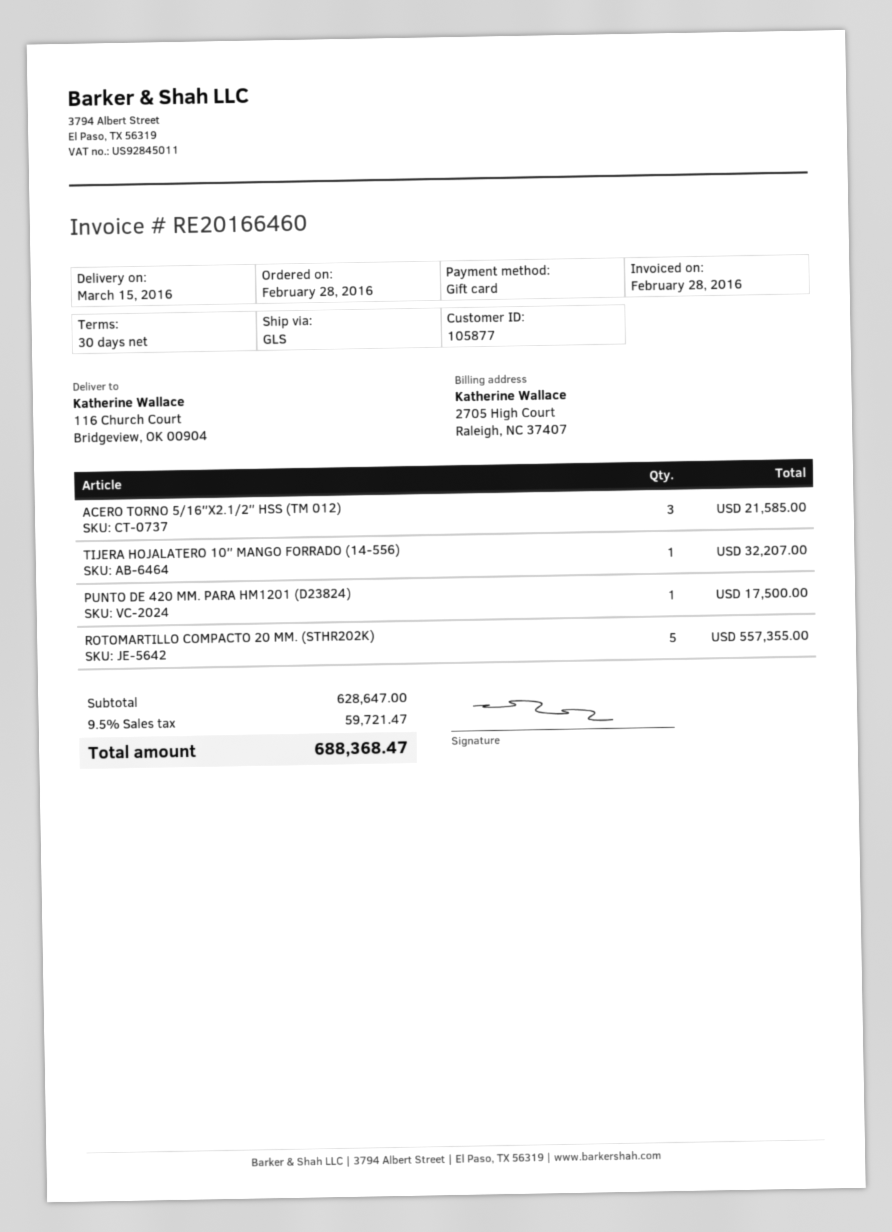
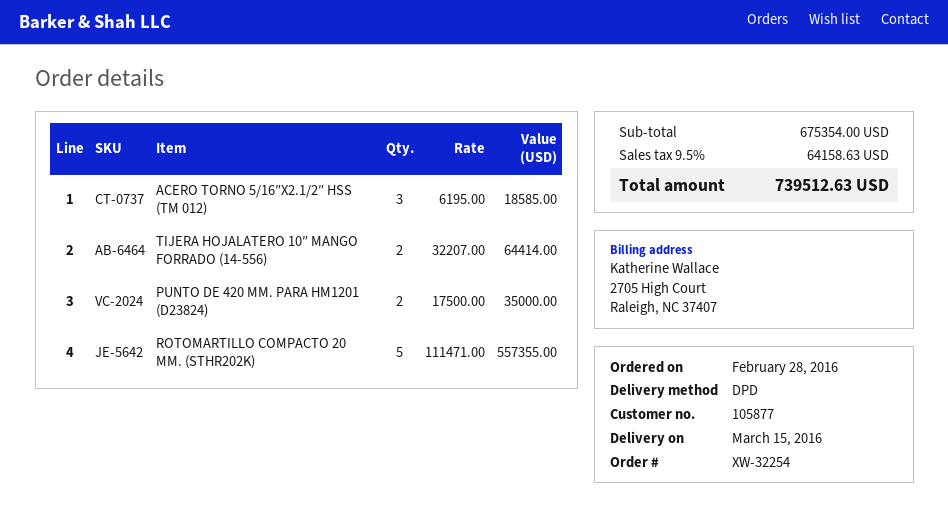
shipping method: GLS -> DPD
ACERO TORNO 5/16″X2.1/2″ HSS (TM 012): 3 for 21585.00 -> 3 for 18585.00
TIJERA HOJALATERO 10″ MANGO FORRADO (14-556): 1 for 32207.00 -> 2 for 64414.00
PUNTO DE 420 MM. PARA HM1201 (D23824): 1 for 17500.00 -> 2 for 35000.00
subtotal: 628647.00 -> 675354.00
tax: 9.5% = 59721.47 -> 9.5% = 64158.63
total: 688368.47 -> 739512.63

